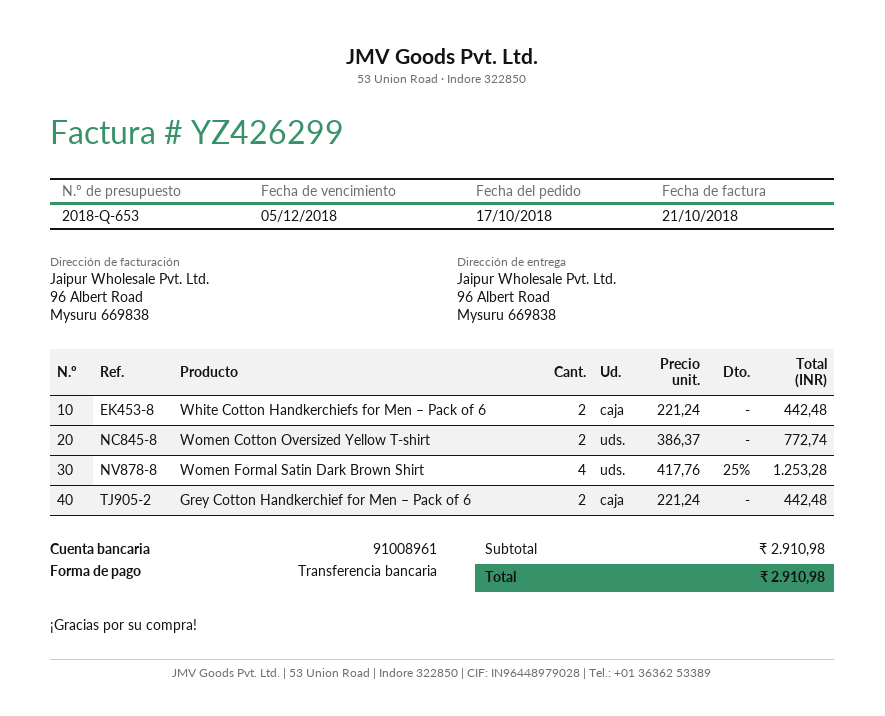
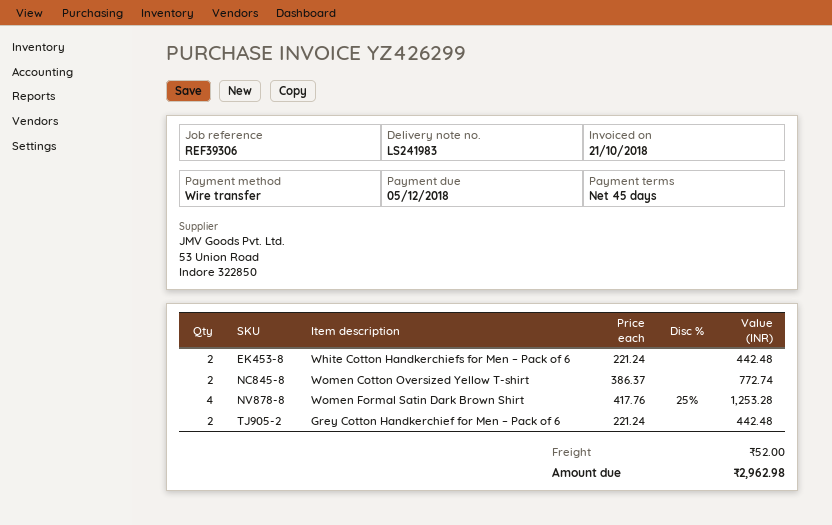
shipping: none -> 52.00
total: 2910.98 -> 2962.98

